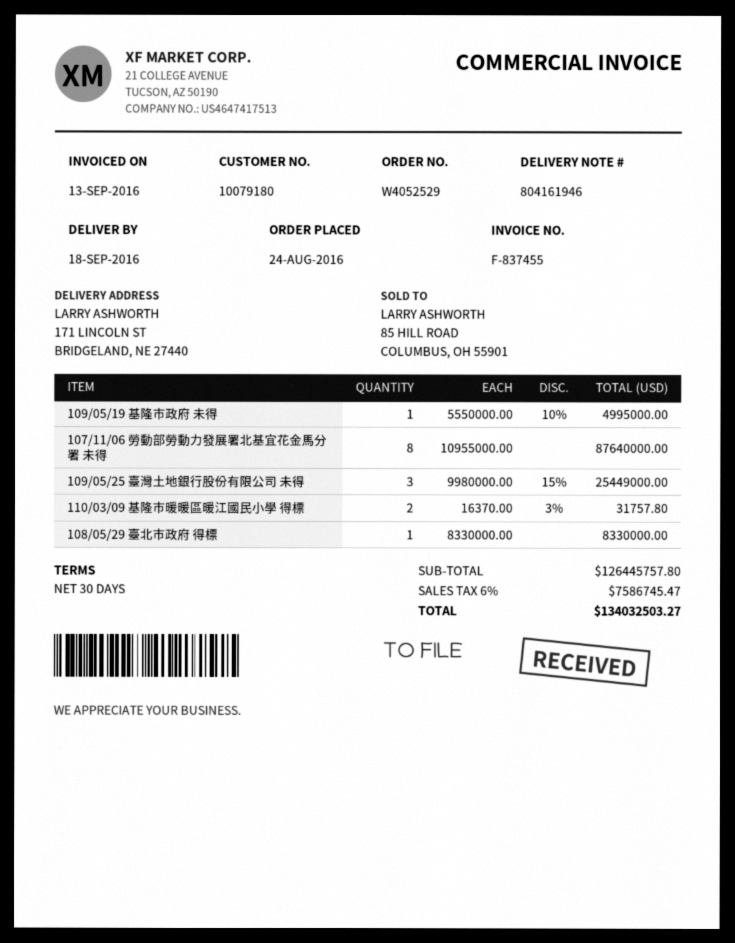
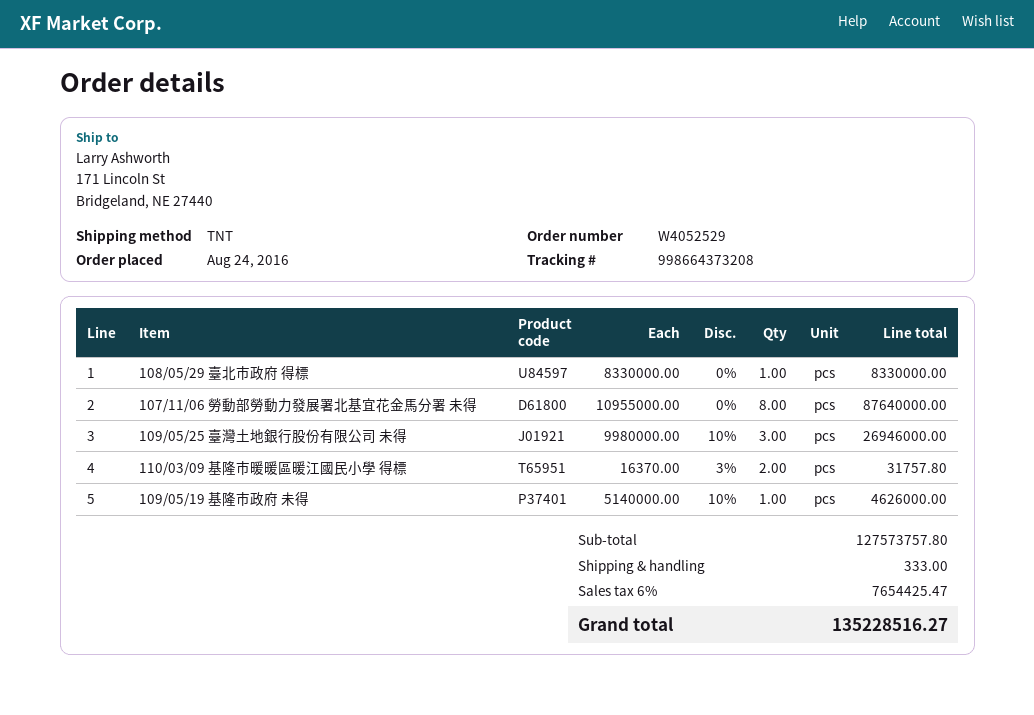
109/05/19 基隆市政府 未得: 1 x 5550000.00 - 10% = 4995000.00 -> 1 x 5140000.00 - 10% = 4626000.00
109/05/25 臺灣土地銀行股份有限公司 未得: 3 x 9980000.00 - 15% = 25449000.00 -> 3 x 9980000.00 - 10% = 26946000.00
subtotal: 126445757.80 -> 127573757.80
shipping: none -> 333.00
tax: 6% = 7586745.47 -> 6% = 7654425.47
total: 134032503.27 -> 135228516.27

